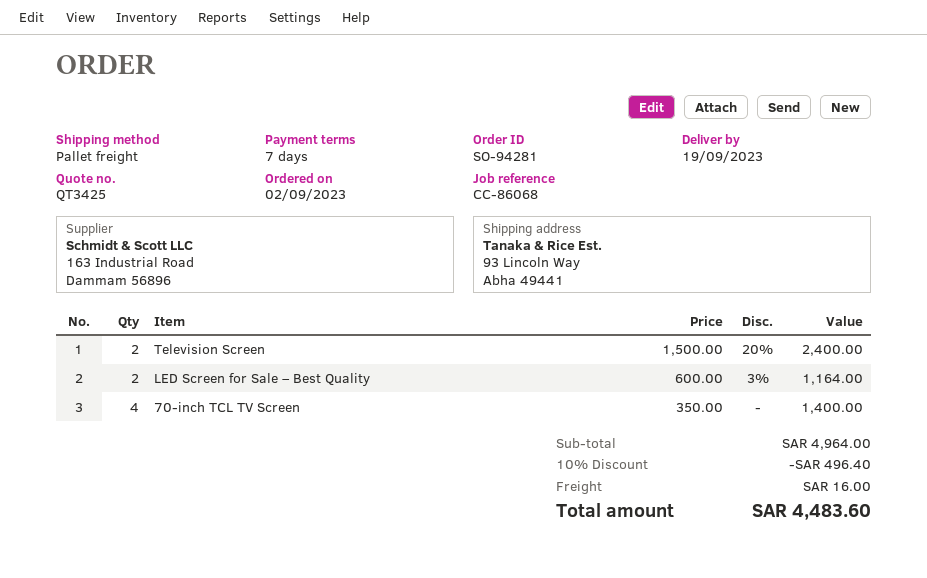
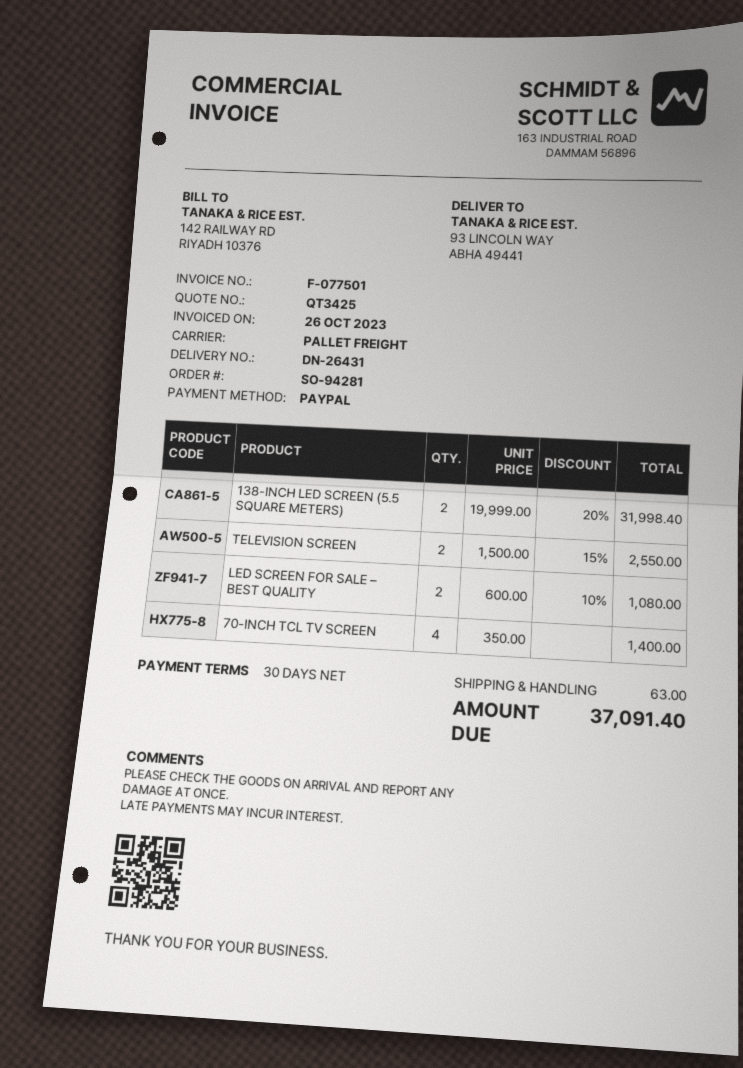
payment terms: 7 days -> 30 days
Television Screen: 2 x 1500.00 - 20% = 2400.00 -> 2 x 1500.00 - 15% = 2550.00
LED Screen for Sale – Best Quality: 2 x 600.00 - 3% = 1164.00 -> 2 x 600.00 - 10% = 1080.00
138-INCH LED SCREEN (5.5 SQUARE METERS): none -> 2 x 19999.00 - 20% = 31998.40
discount: 10% = 496.40 -> none
shipping: 16.00 -> 63.00
total: 4483.60 -> 37091.40

